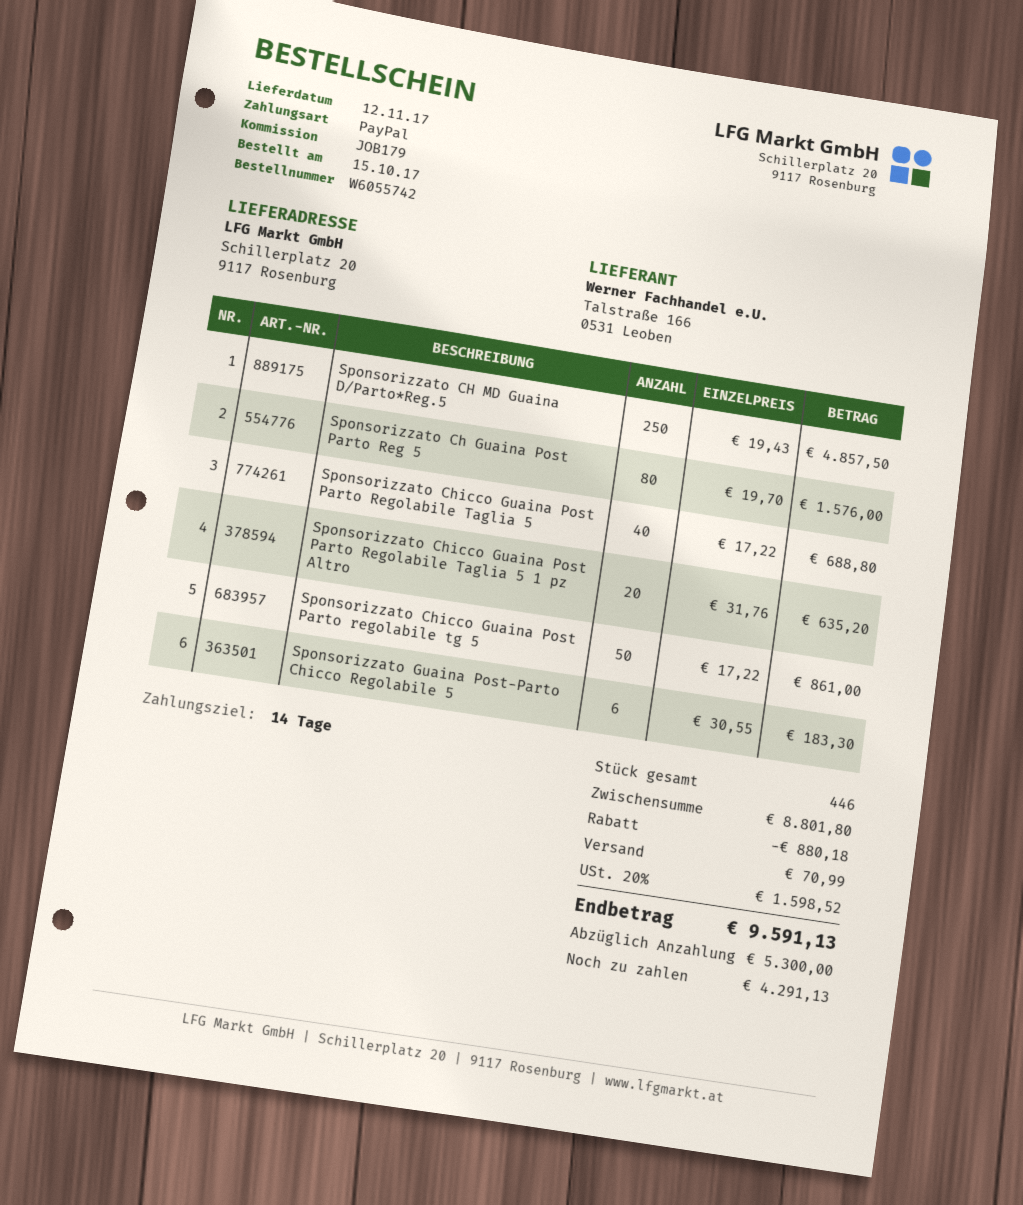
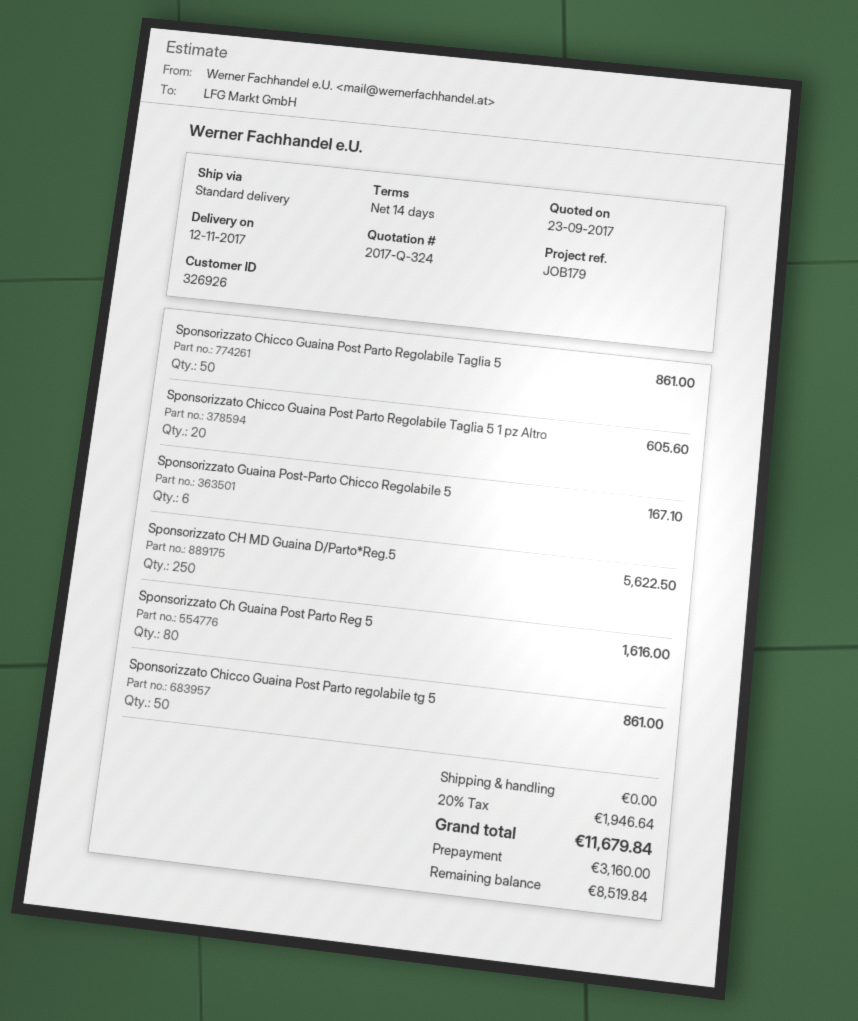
Sponsorizzato CH MD Guaina D/Parto*Reg.5: 250 for 4857.50 -> 250 for 5622.50
Sponsorizzato Ch Guaina Post Parto Reg 5: 80 for 1576.00 -> 80 for 1616.00
Sponsorizzato Chicco Guaina Post Parto Regolabile Taglia 5: 40 for 688.80 -> 50 for 861.00
Sponsorizzato Chicco Guaina Post Parto Regolabile Taglia 5 1 pz Altro: 20 for 635.20 -> 20 for 605.60
Sponsorizzato Guaina Post-Parto Chicco Regolabile 5: 6 for 183.30 -> 6 for 167.10
discount: 880.18 -> none
shipping: 70.99 -> 0.00
tax: 20% = 1598.52 -> 20% = 1946.64
total: 9591.13 -> 11679.84
deposit: 5300.00 -> 3160.00
balance: 4291.13 -> 8519.84

